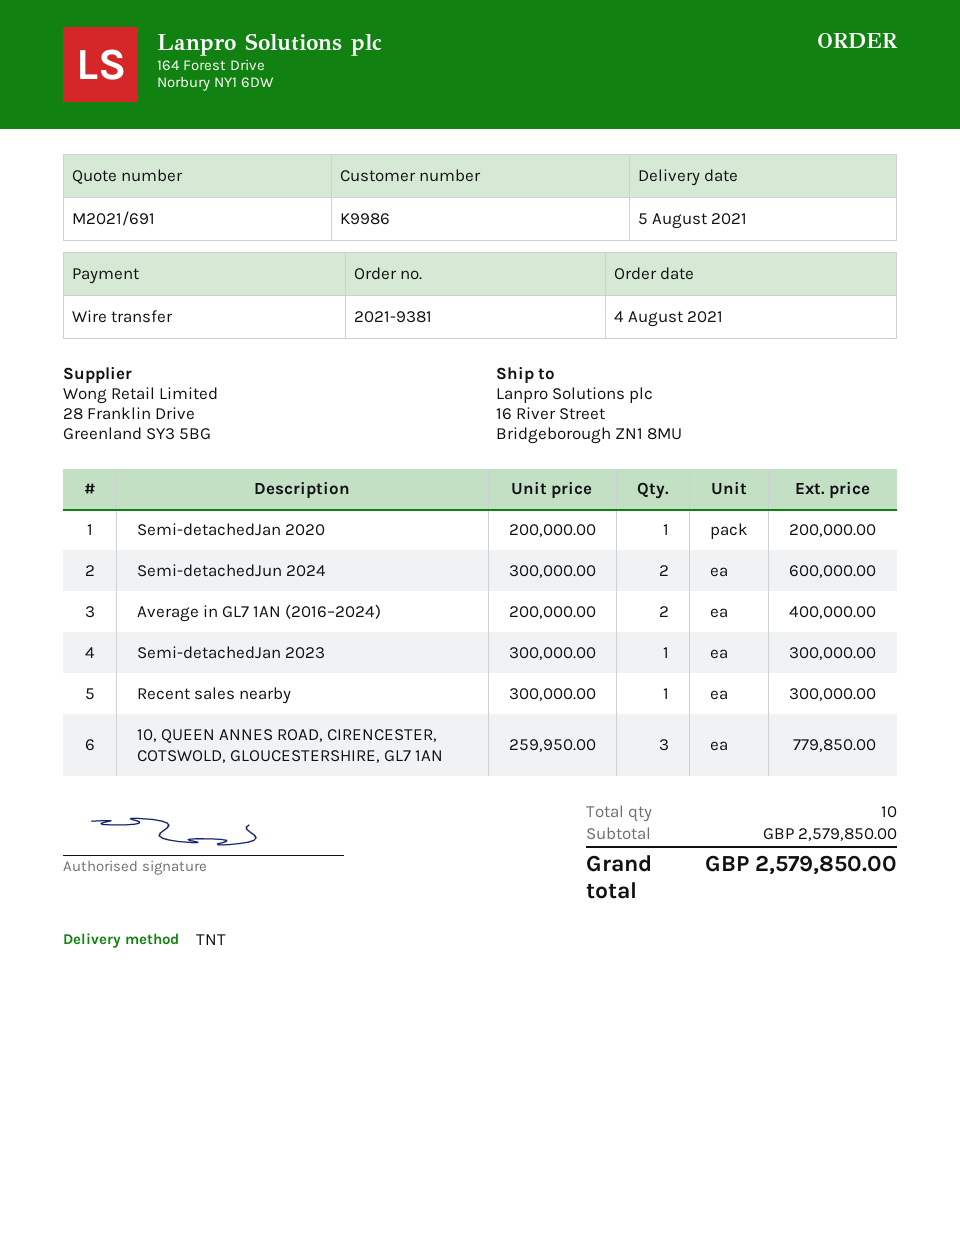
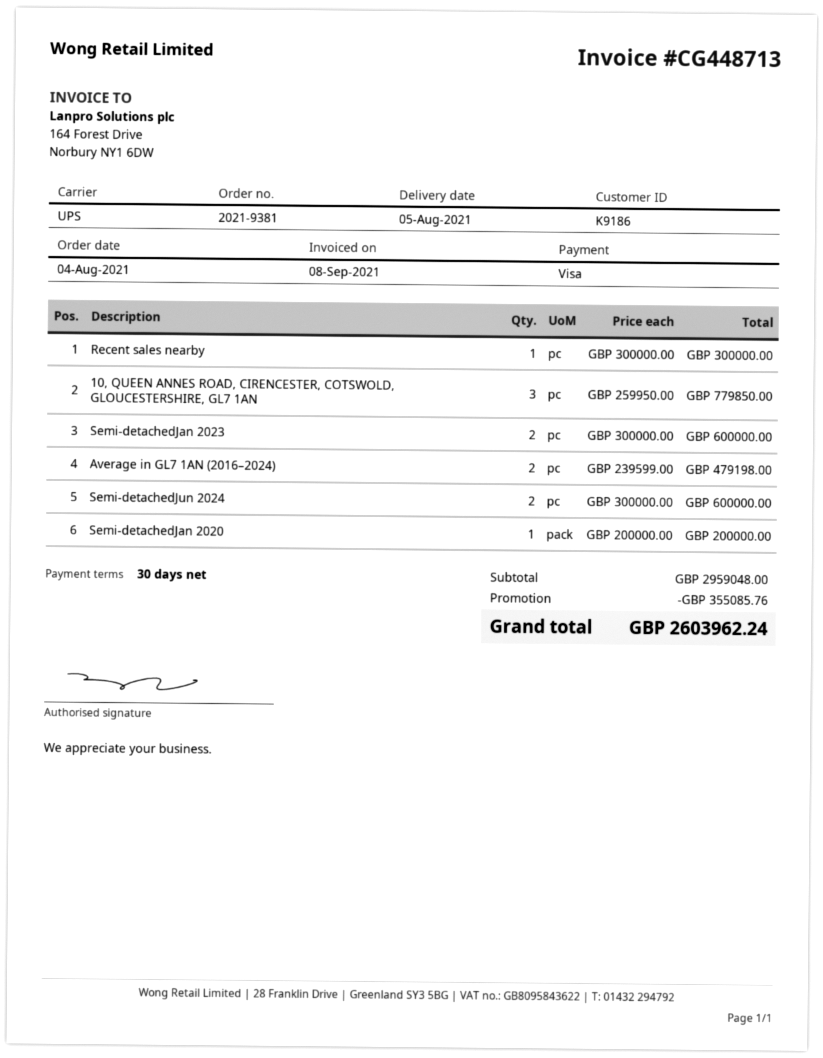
customer number: K9986 -> K9186
payment method: bank transfer -> Visa
shipping method: TNT -> UPS
Average in GL7 1AN (2016–2024): 2 x 200000.00 = 400000.00 -> 2 x 239599.00 = 479198.00
Semi-detachedJan 2023: 1 x 300000.00 = 300000.00 -> 2 x 300000.00 = 600000.00
subtotal: 2579850.00 -> 2959048.00
discount: none -> 355085.76
total: 2579850.00 -> 2603962.24

